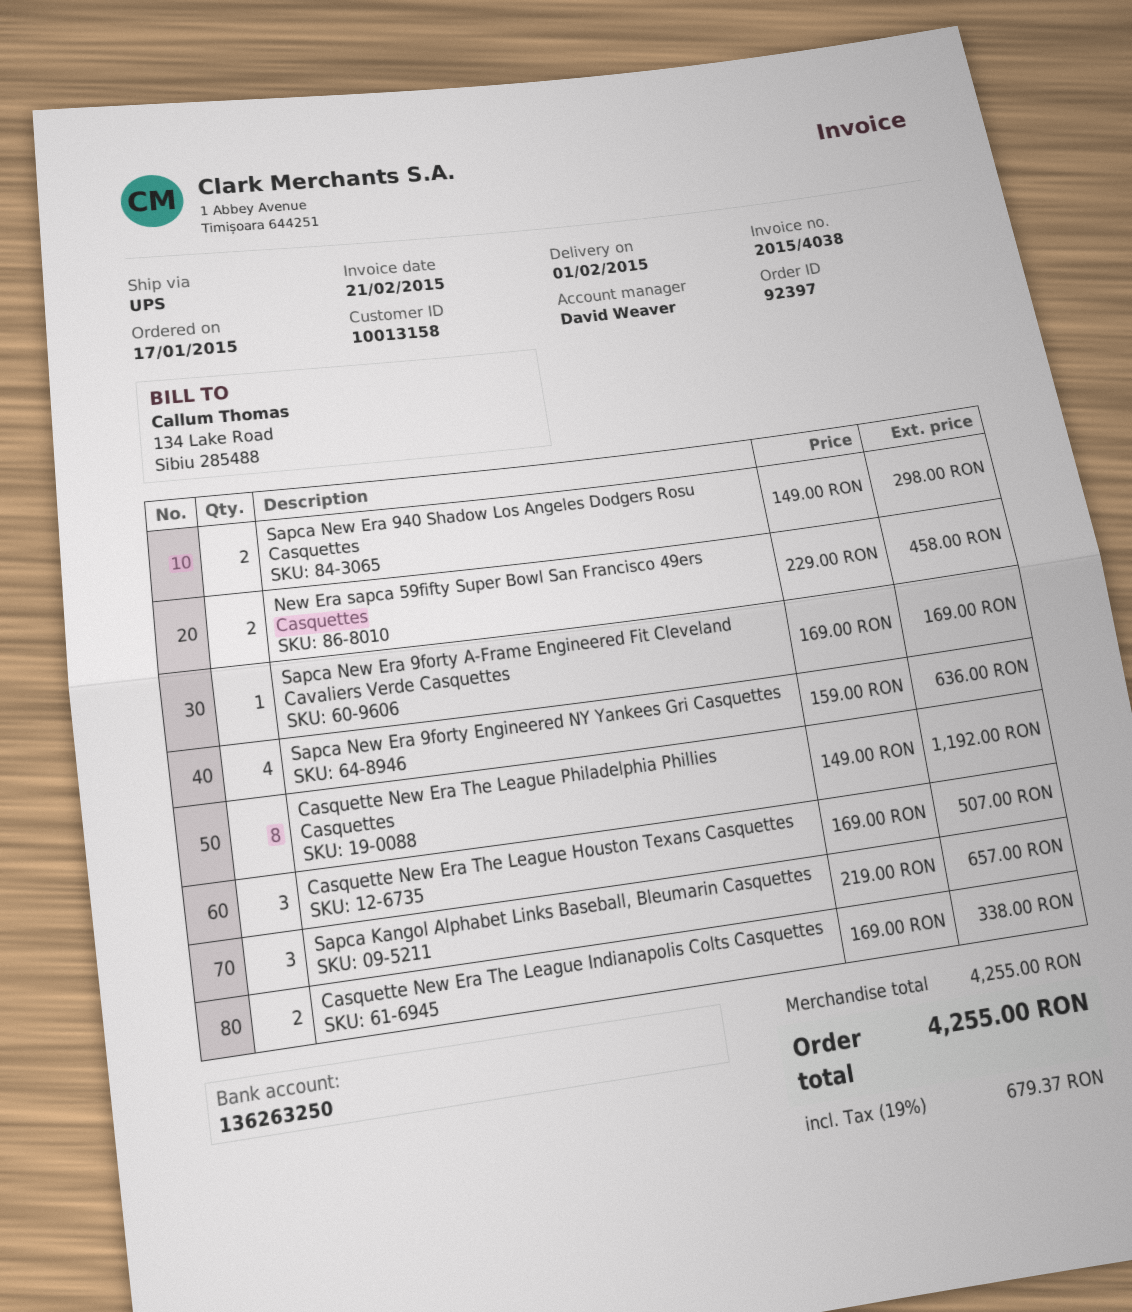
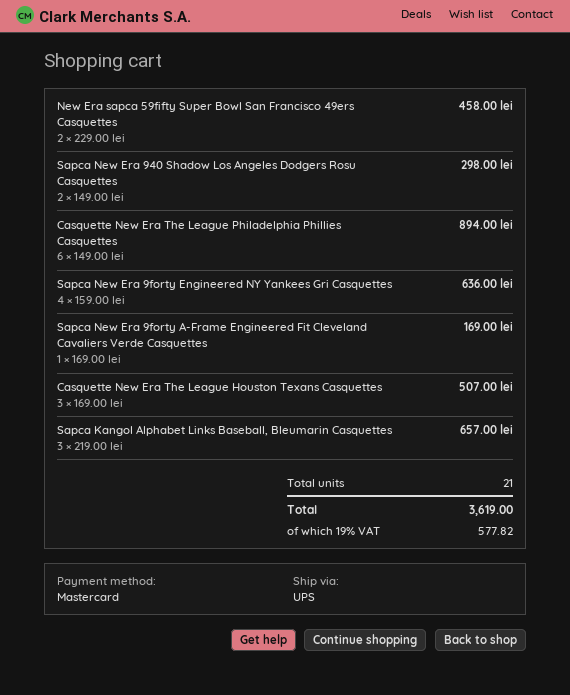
Casquette New Era The League Philadelphia Phillies Casquettes: 8 x 149.00 = 1192.00 -> 6 x 149.00 = 894.00
Casquette New Era The League Indianapolis Colts Casquettes: 2 x 169.00 = 338.00 -> none
tax: 19% = 679.37 -> 19% = 577.82
total: 4255.00 -> 3619.00

